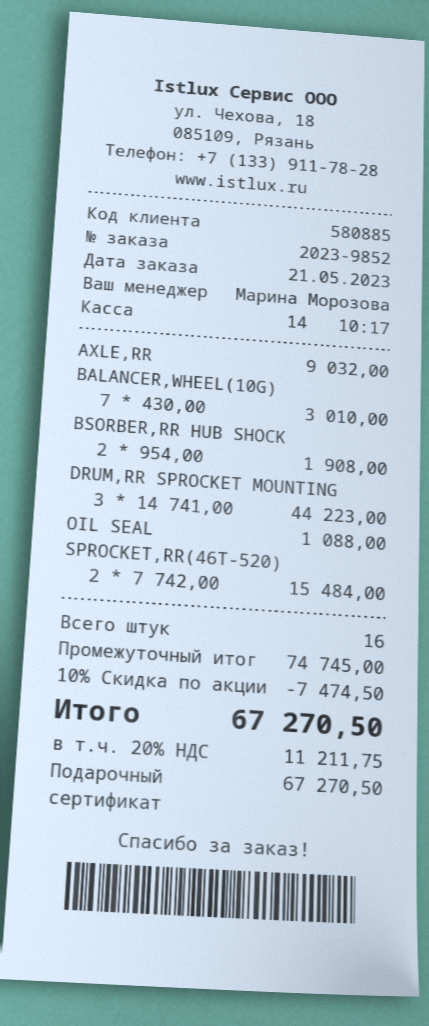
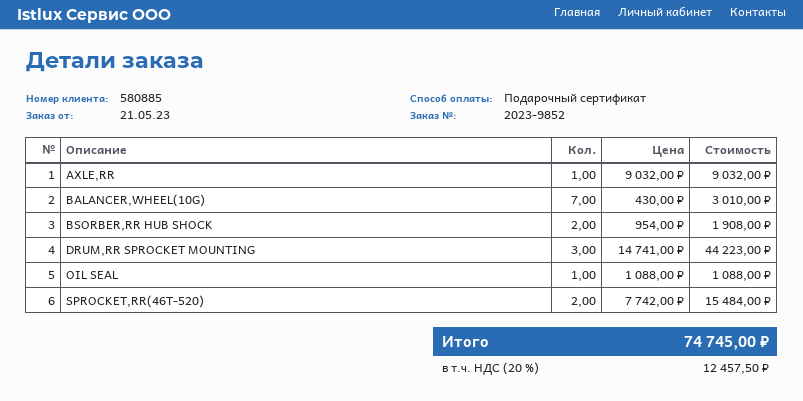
discount: 10% = 7474.50 -> none
tax: 20% = 11211.75 -> 20% = 12457.50
total: 67270.50 -> 74745.00

